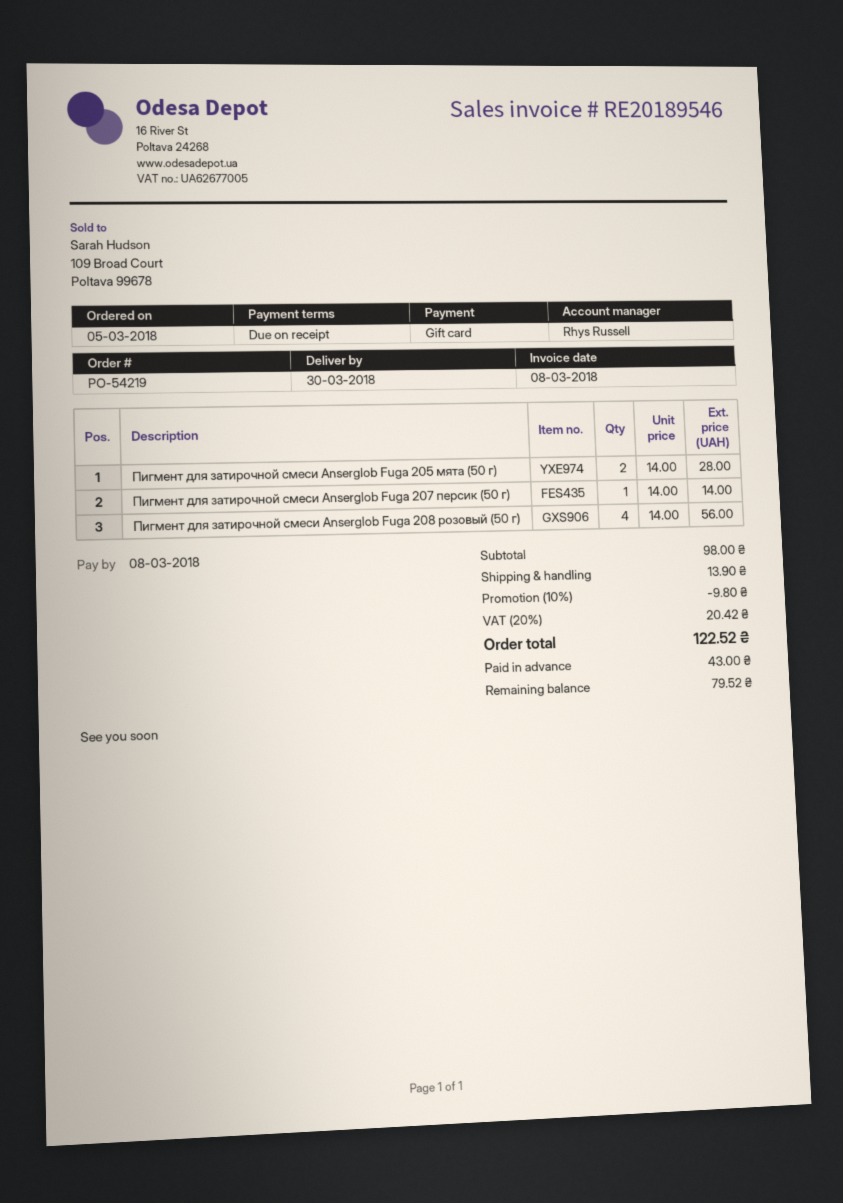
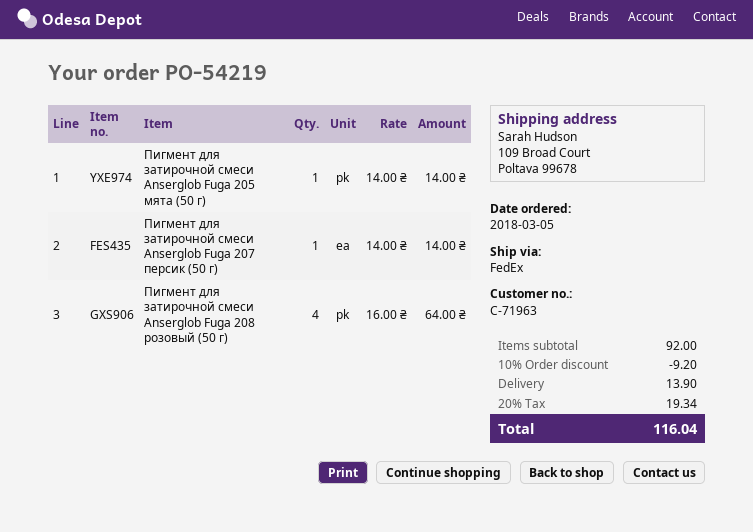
Пигмент для затирочной смеси Anserglob Fuga 205 мята (50 г): 2 x 14.00 = 28.00 -> 1 x 14.00 = 14.00
Пигмент для затирочной смеси Anserglob Fuga 208 розовый (50 г): 4 x 14.00 = 56.00 -> 4 x 16.00 = 64.00
subtotal: 98.00 -> 92.00
discount: 10% = 9.80 -> 10% = 9.20
tax: 20% = 20.42 -> 20% = 19.34
total: 122.52 -> 116.04

